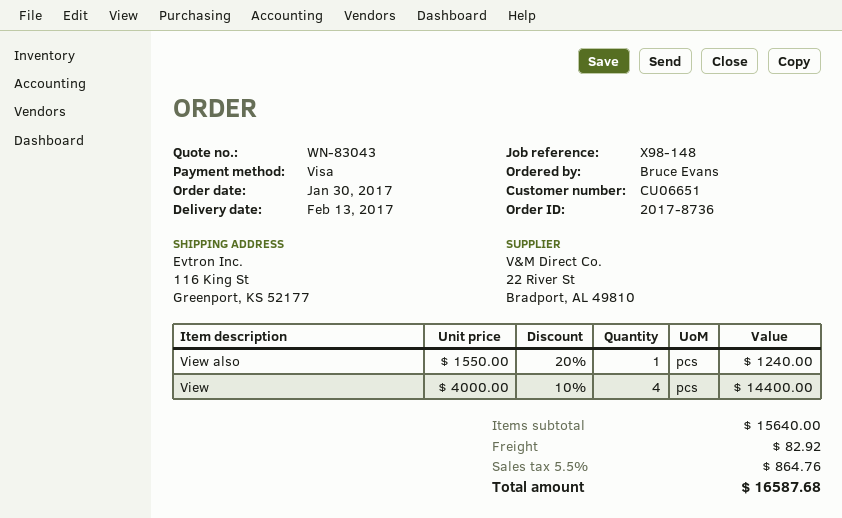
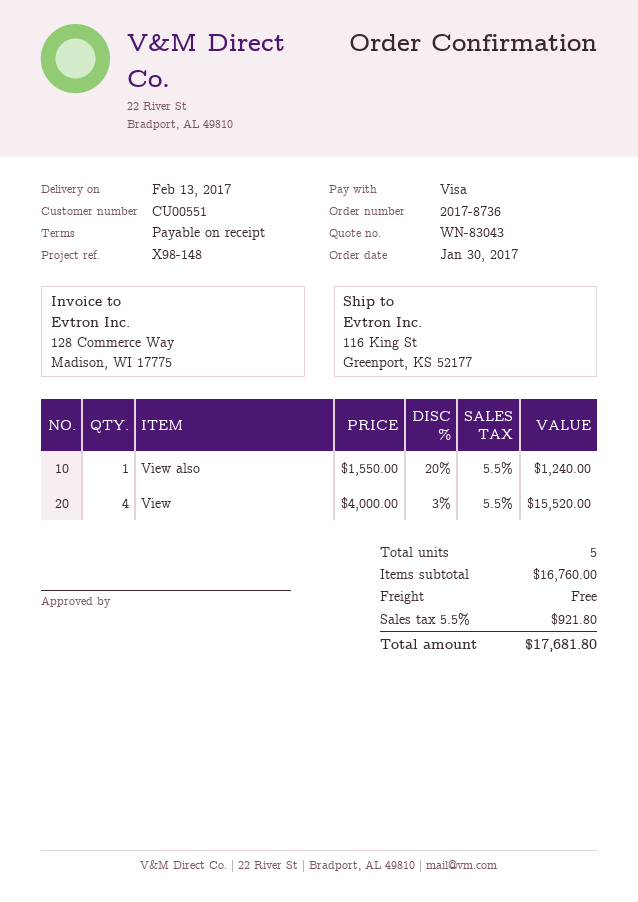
customer number: CU06651 -> CU00551
View: 4 x 4000.00 - 10% = 14400.00 -> 4 x 4000.00 - 3% = 15520.00
subtotal: 15640.00 -> 16760.00
shipping: 82.92 -> 0.00
tax: 5.5% = 864.76 -> 5.5% = 921.80
total: 16587.68 -> 17681.80

